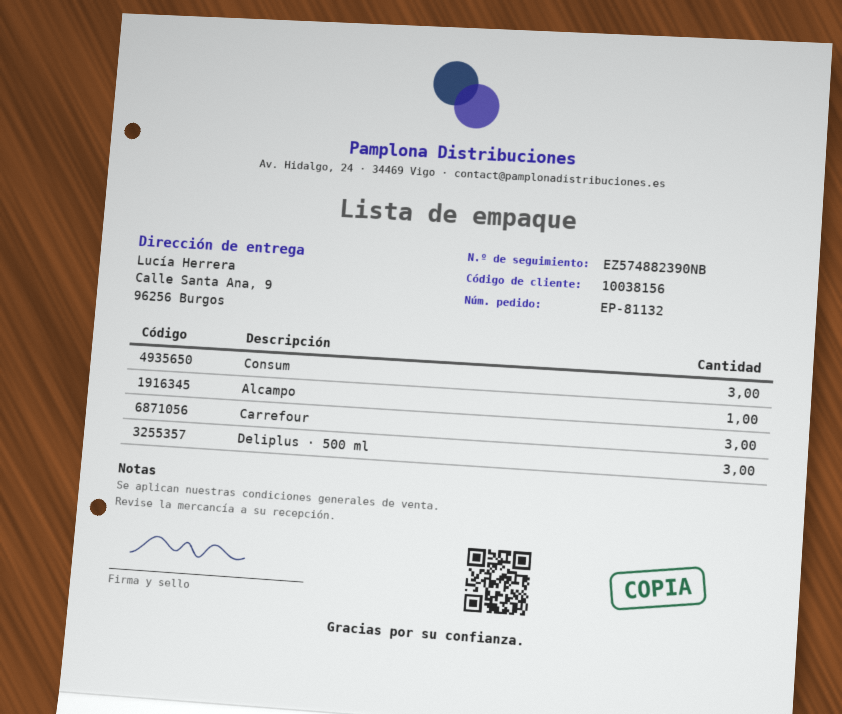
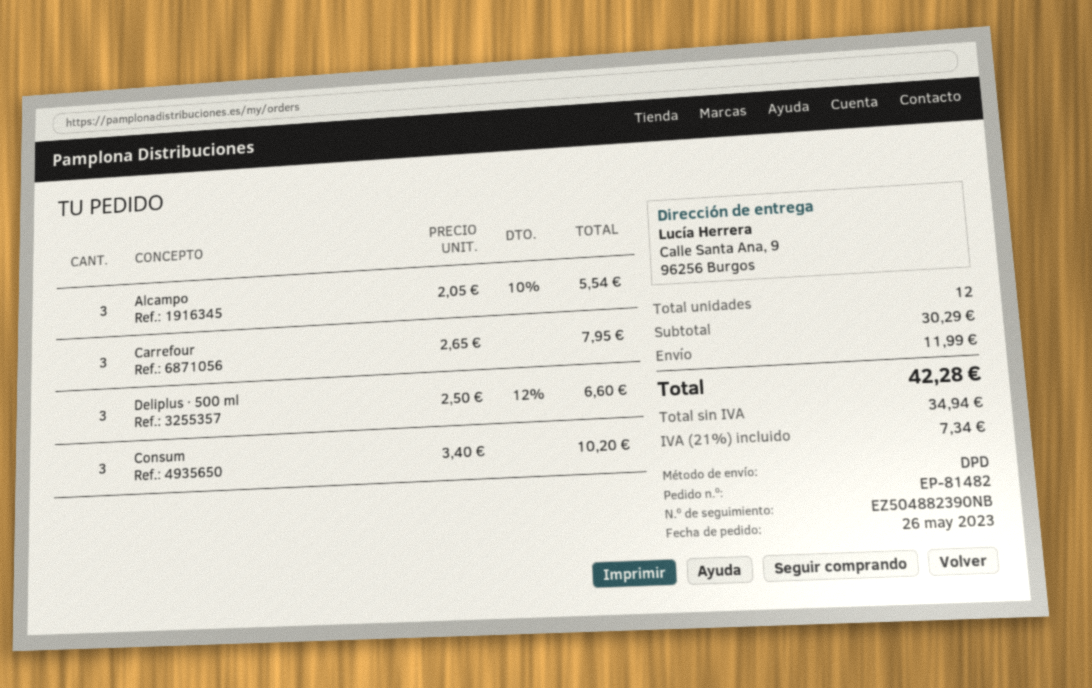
order number: EP-81132 -> EP-81482
tracking number: EZ574882390NB -> EZ504882390NB
Alcampo: 1 -> 3

